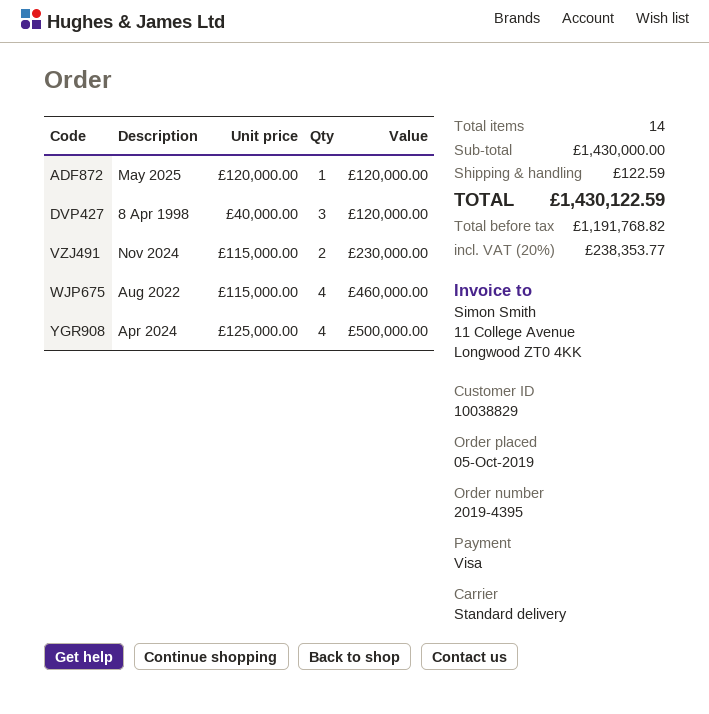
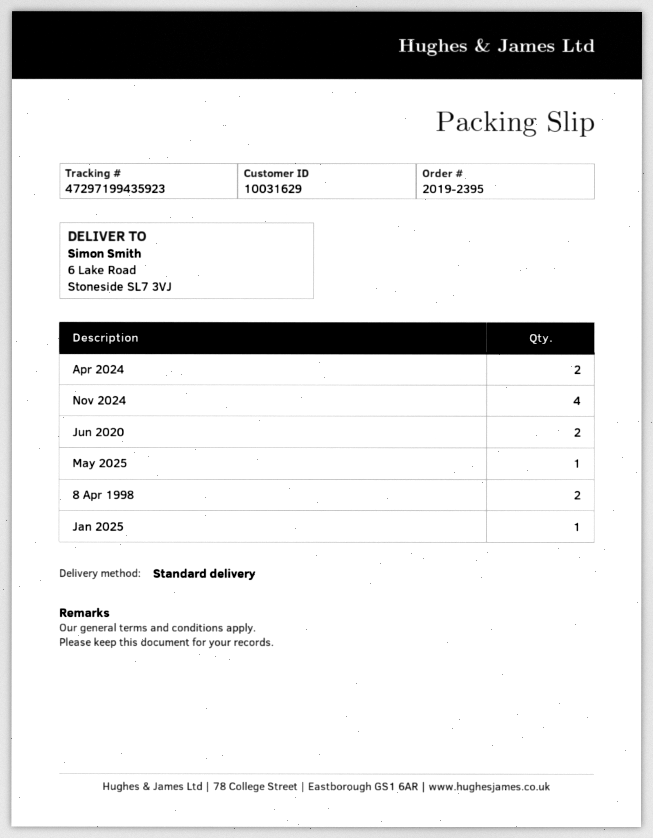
order number: 2019-4395 -> 2019-2395
customer number: 10038829 -> 10031629
8 Apr 1998: 3 -> 2
Nov 2024: 2 -> 4
Aug 2022: 4 -> none
Apr 2024: 4 -> 2
Jun 2020: none -> 2
Jan 2025: none -> 1

